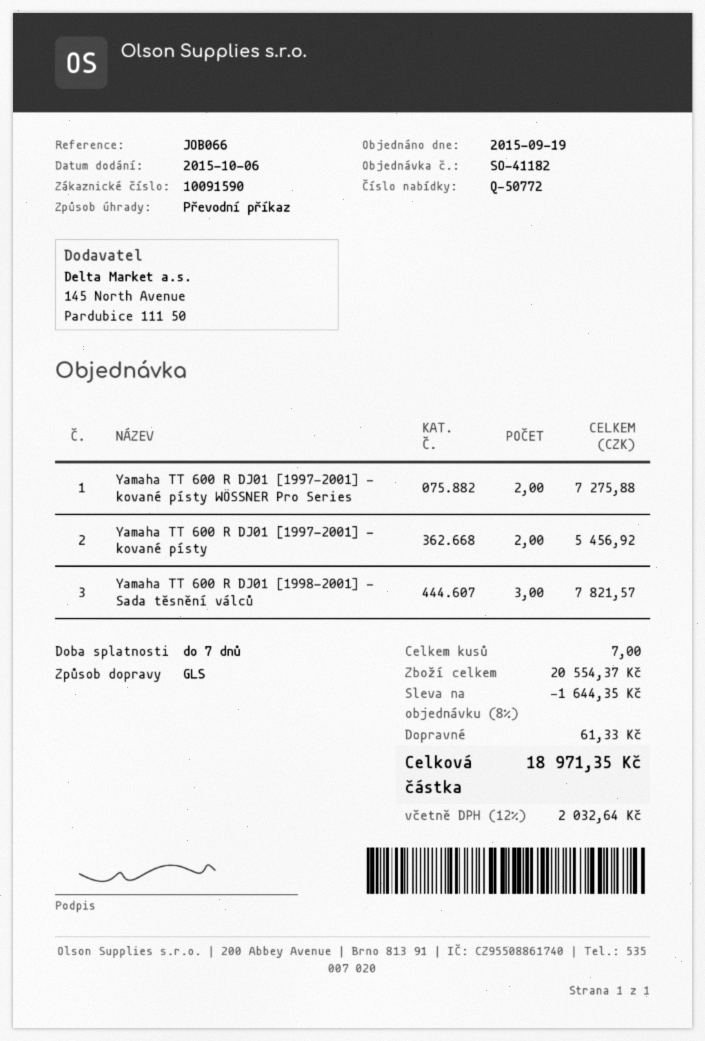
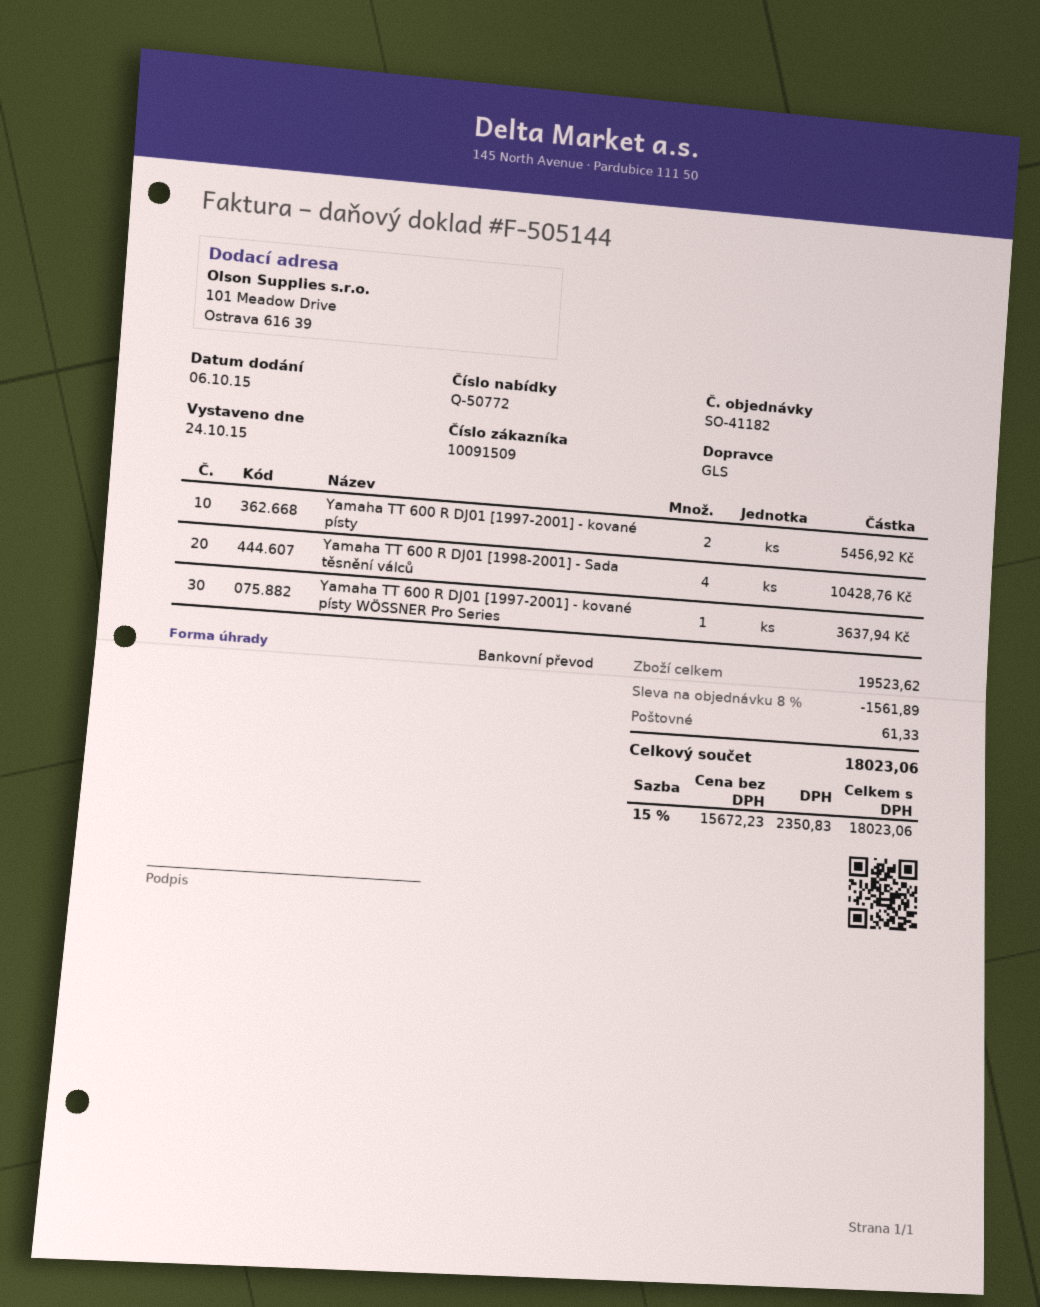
customer number: 10091590 -> 10091509
Yamaha TT 600 R DJ01 [1997-2001] - kované písty WÖSSNER Pro Series: 2 for 7275.88 -> 1 for 3637.94
Yamaha TT 600 R DJ01 [1998-2001] - Sada těsnění válců: 3 for 7821.57 -> 4 for 10428.76
subtotal: 20554.37 -> 19523.62
discount: 8% = 1644.35 -> 8% = 1561.89
tax: 12% = 2032.64 -> 15% = 2350.83
total: 18971.35 -> 18023.06

